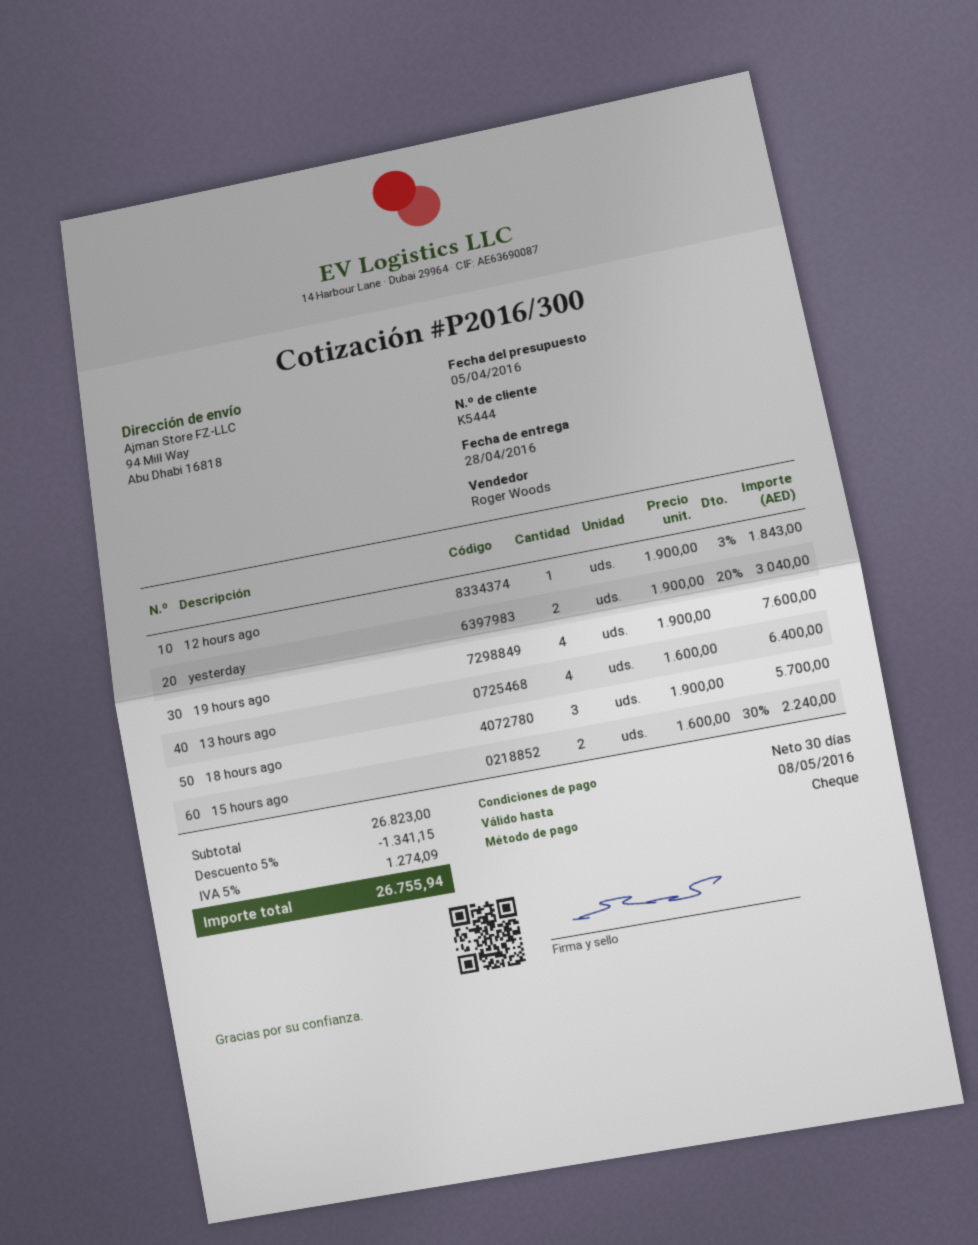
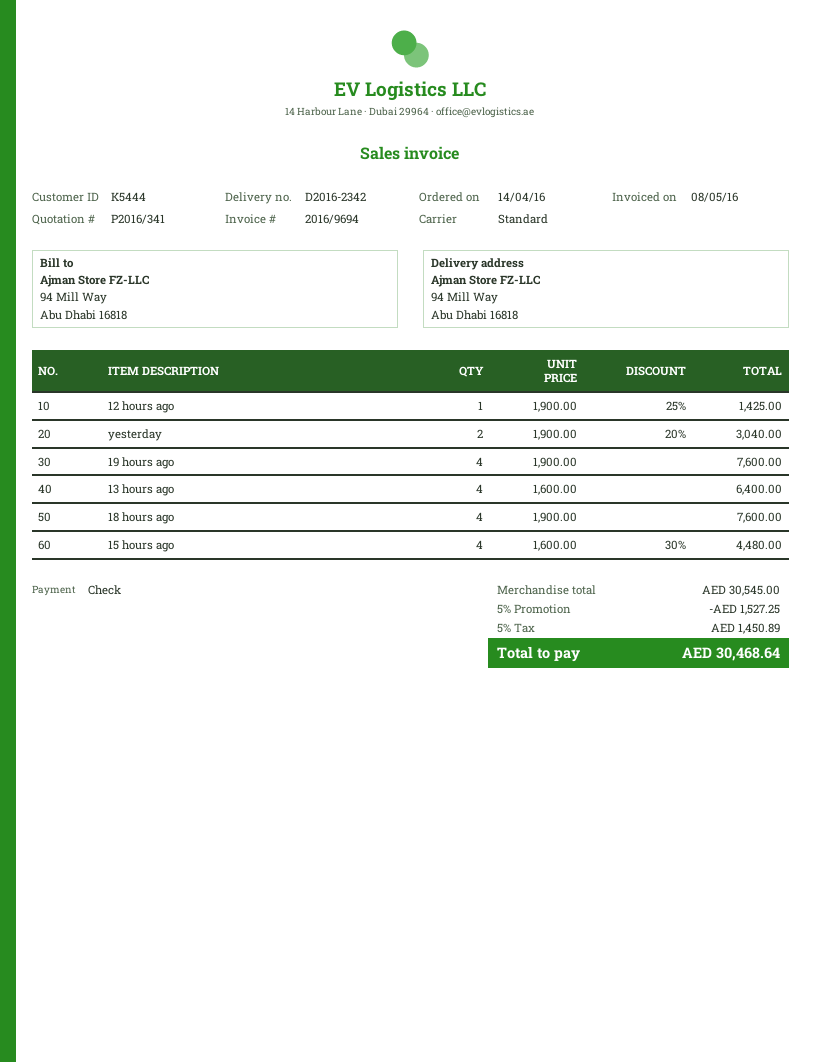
quote number: P2016/300 -> P2016/341
12 hours ago: 1 x 1900.00 - 3% = 1843.00 -> 1 x 1900.00 - 25% = 1425.00
18 hours ago: 3 x 1900.00 = 5700.00 -> 4 x 1900.00 = 7600.00
15 hours ago: 2 x 1600.00 - 30% = 2240.00 -> 4 x 1600.00 - 30% = 4480.00
subtotal: 26823.00 -> 30545.00
discount: 5% = 1341.15 -> 5% = 1527.25
tax: 5% = 1274.09 -> 5% = 1450.89
total: 26755.94 -> 30468.64

